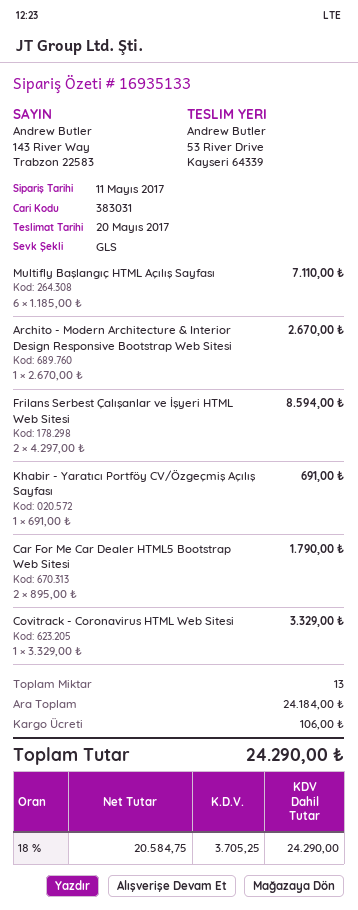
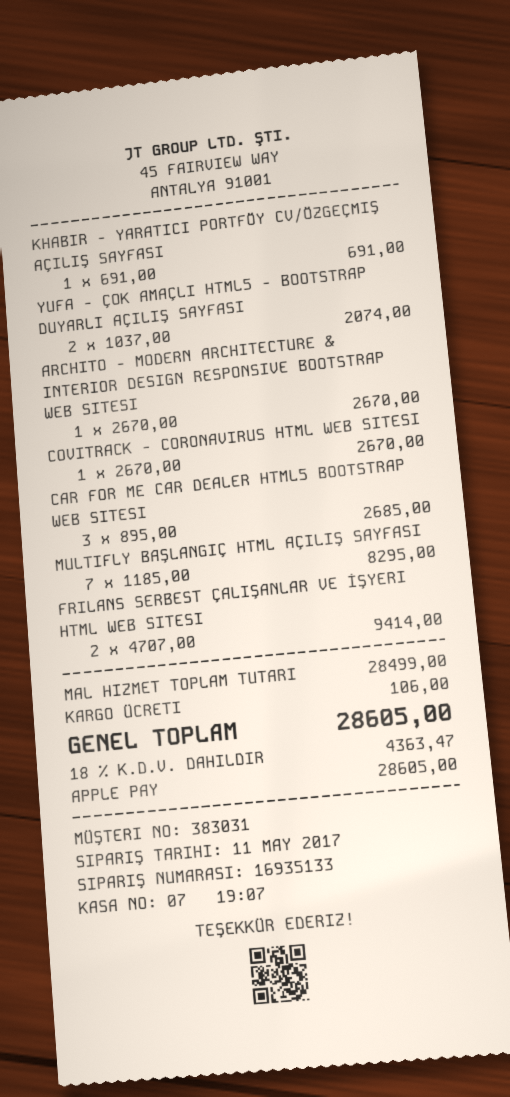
Multifly Başlangıç HTML Açılış Sayfası: 6 x 1185.00 = 7110.00 -> 7 x 1185.00 = 8295.00
Frilans Serbest Çalışanlar ve İşyeri HTML Web Sitesi: 2 x 4297.00 = 8594.00 -> 2 x 4707.00 = 9414.00
Car For Me Car Dealer HTML5 Bootstrap Web Sitesi: 2 x 895.00 = 1790.00 -> 3 x 895.00 = 2685.00
Covitrack - Coronavirus HTML Web Sitesi: 1 x 3329.00 = 3329.00 -> 1 x 2670.00 = 2670.00
YUFA - ÇOK AMAÇLI HTML5 - BOOTSTRAP DUYARLI AÇILIŞ SAYFASI: none -> 2 x 1037.00 = 2074.00
subtotal: 24184.00 -> 28499.00
tax: 18% = 3705.25 -> 18% = 4363.47
total: 24290.00 -> 28605.00

